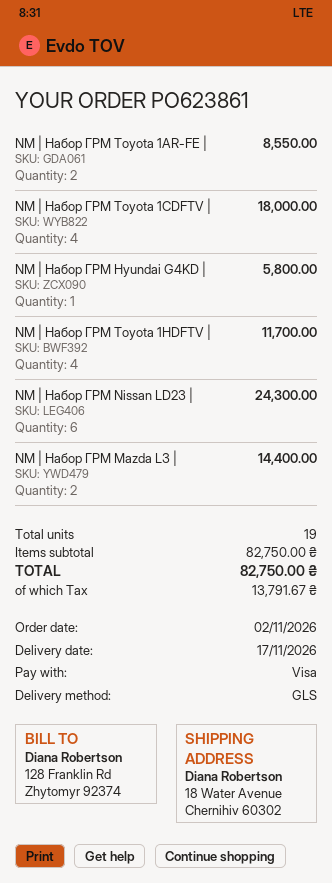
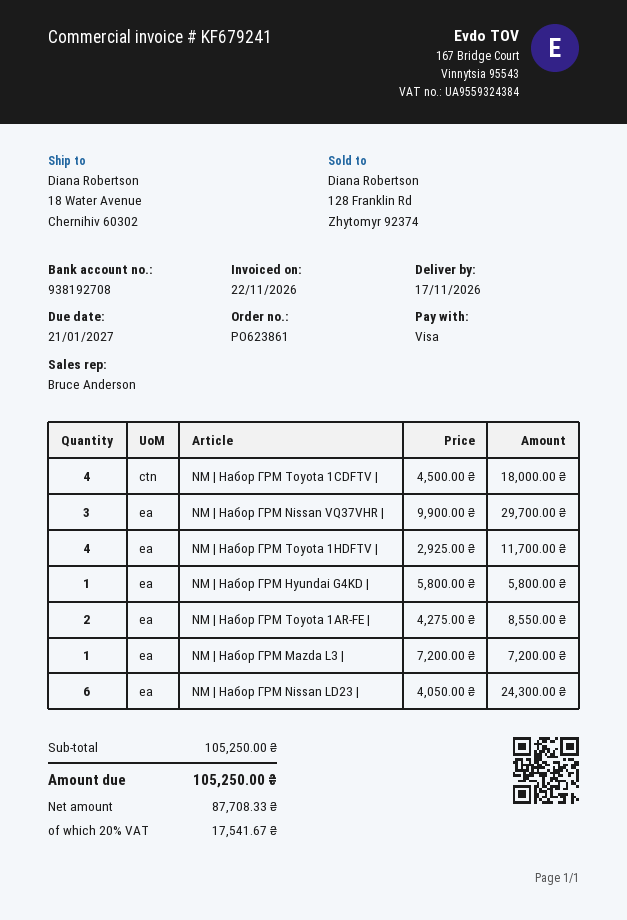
NM | Набор ГРМ Mazda L3 |: 2 for 14400.00 -> 1 for 7200.00
NM | Набор ГРМ Nissan VQ37VHR |: none -> 3 for 29700.00
subtotal: 82750.00 -> 105250.00
tax: 13791.67 -> 17541.67
total: 82750.00 -> 105250.00

